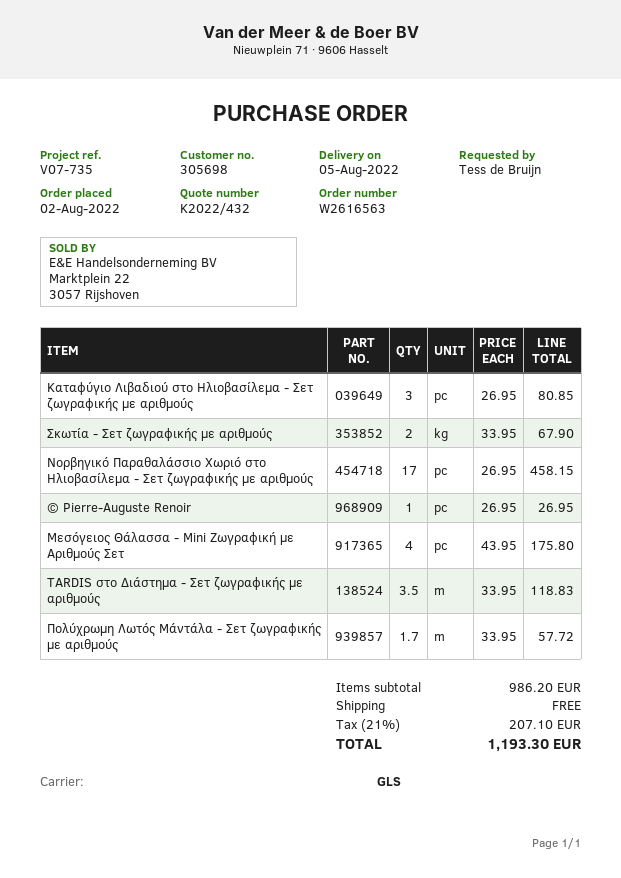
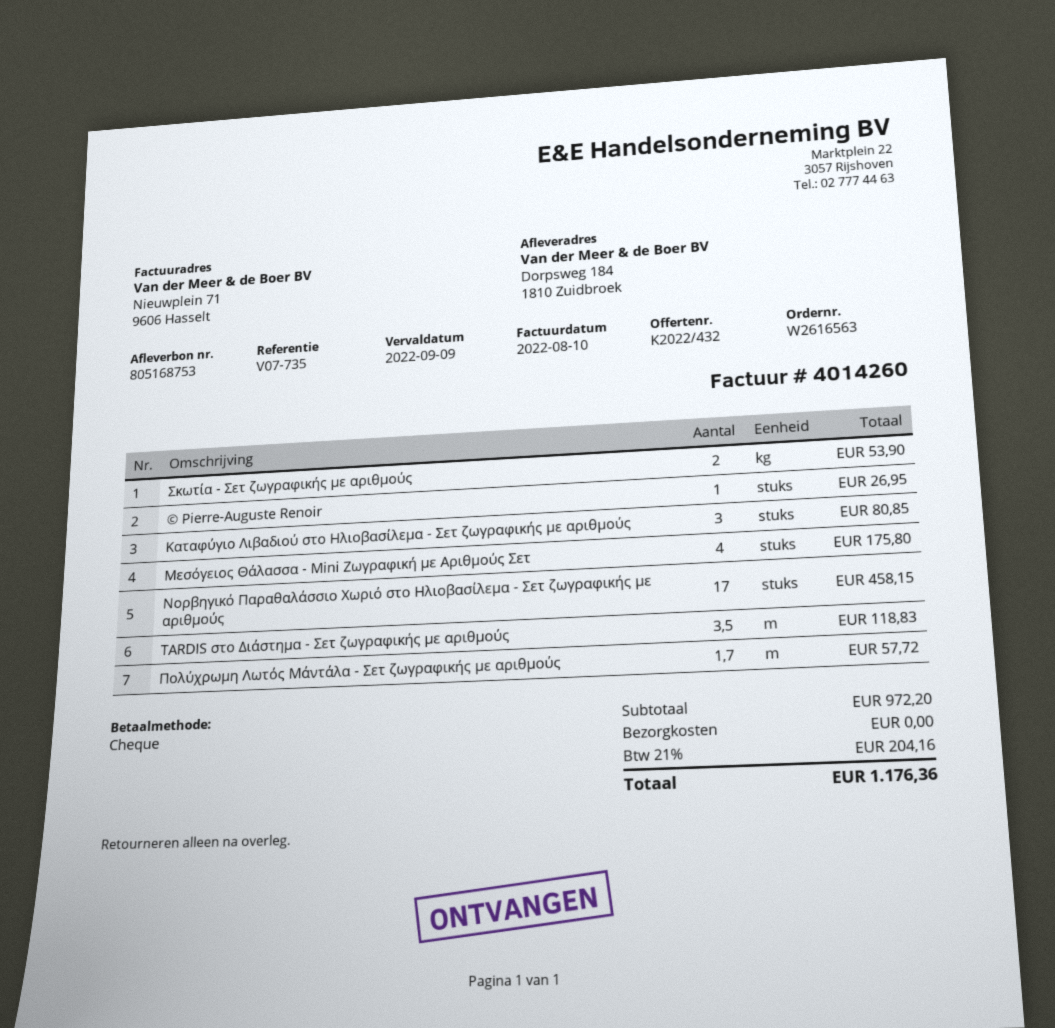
Σκωτία - Σετ ζωγραφικής με αριθμούς: 2 for 67.90 -> 2 for 53.90
subtotal: 986.20 -> 972.20
tax: 21% = 207.10 -> 21% = 204.16
total: 1193.30 -> 1176.36

